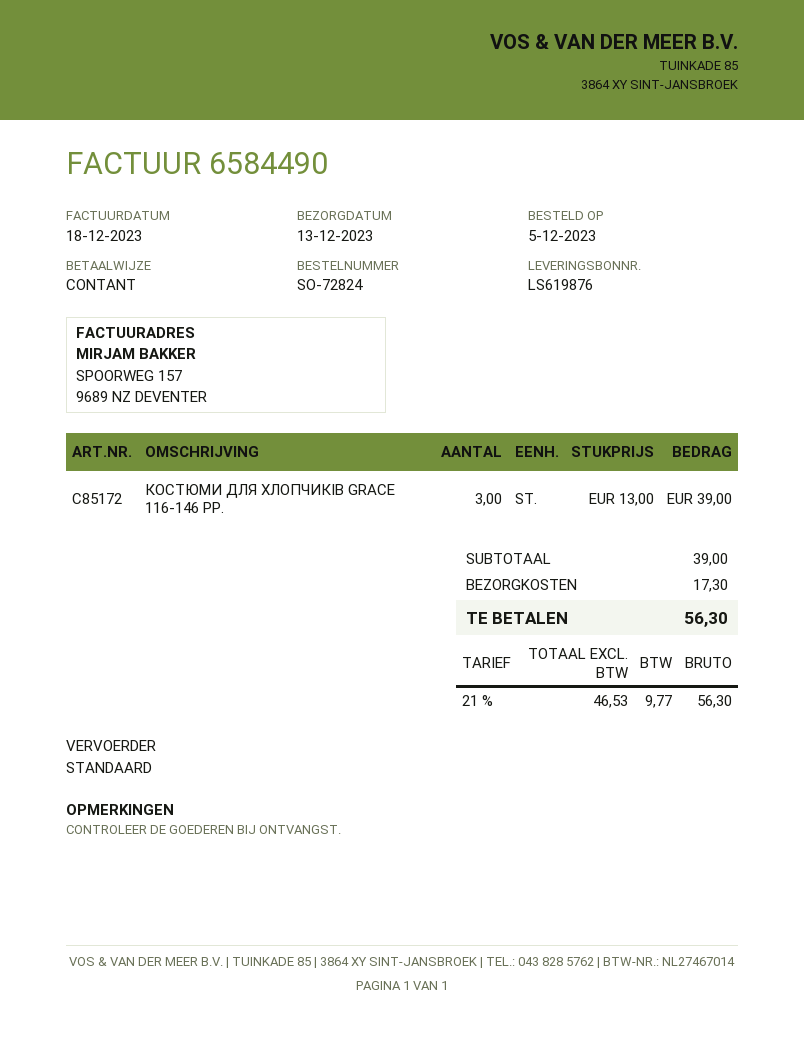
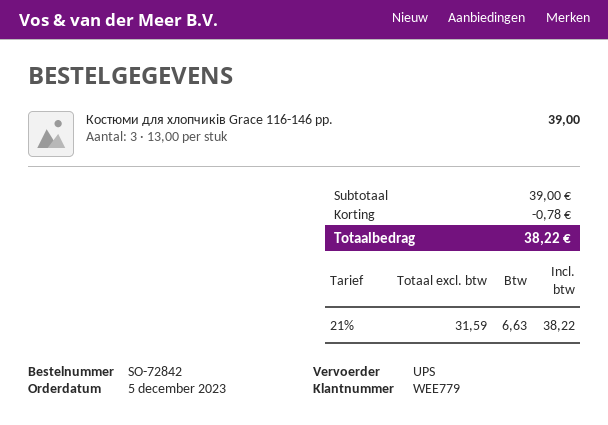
order number: SO-72824 -> SO-72842
shipping method: standard -> UPS
discount: none -> 0.78
shipping: 17.30 -> none
net: 46.53 -> 31.59
tax: 21% = 9.77 -> 21% = 6.63
total: 56.30 -> 38.22

